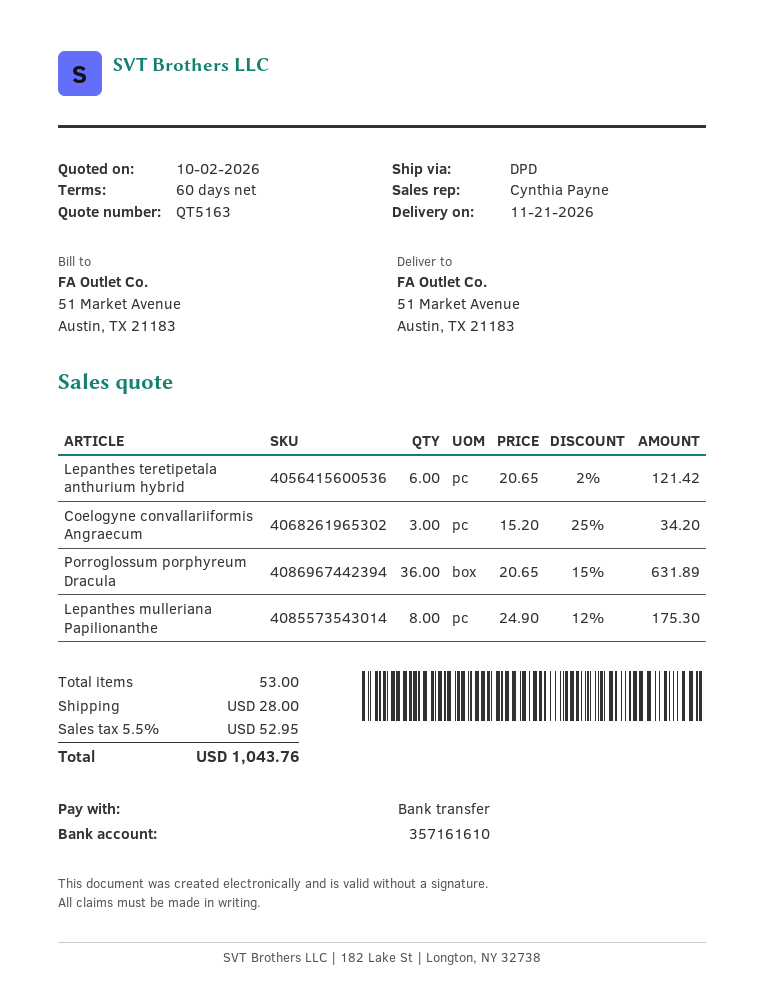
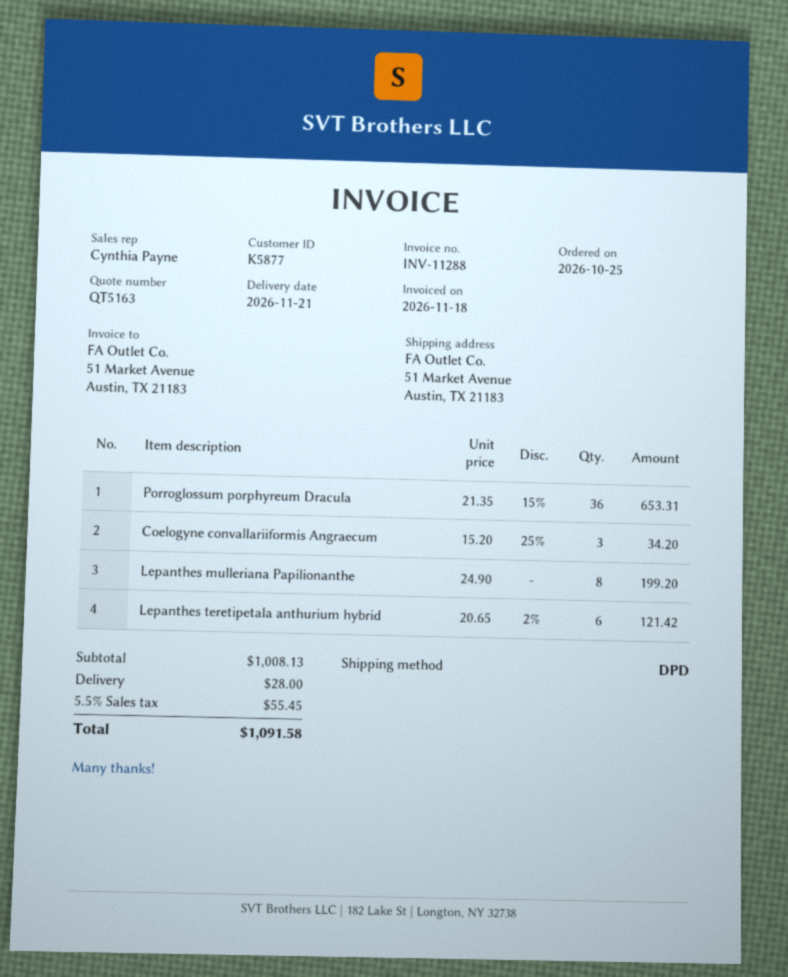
Porroglossum porphyreum Dracula: 36 x 20.65 - 15% = 631.89 -> 36 x 21.35 - 15% = 653.31
Lepanthes mulleriana Papilionanthe: 8 x 24.90 - 12% = 175.30 -> 8 x 24.90 = 199.20
tax: 5.5% = 52.95 -> 5.5% = 55.45
total: 1043.76 -> 1091.58

